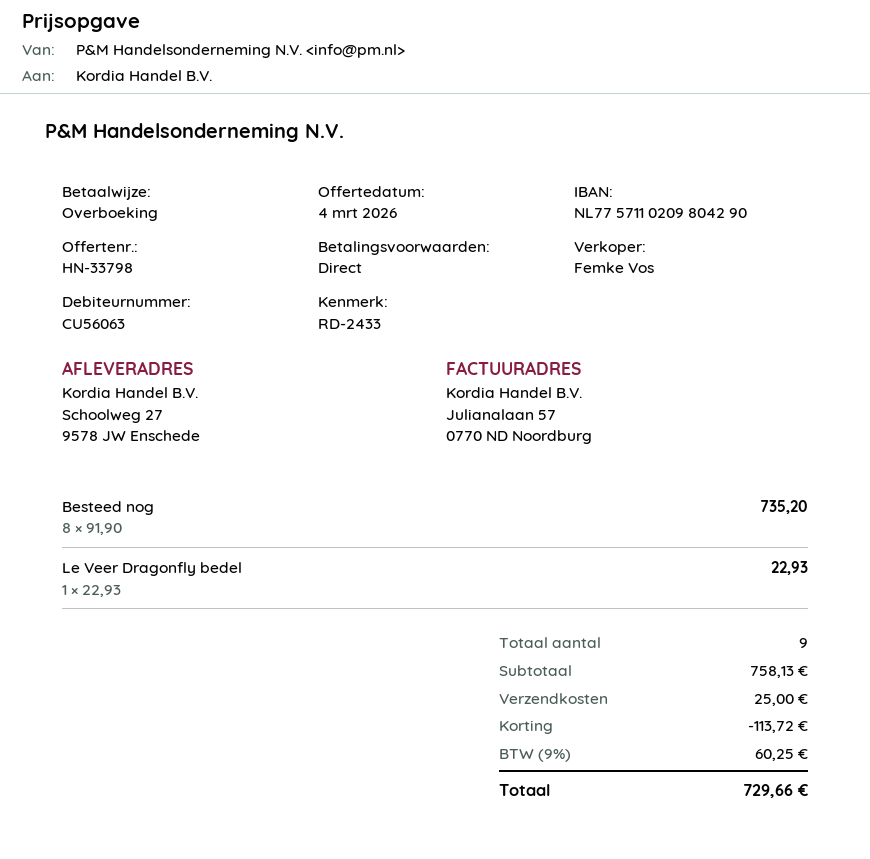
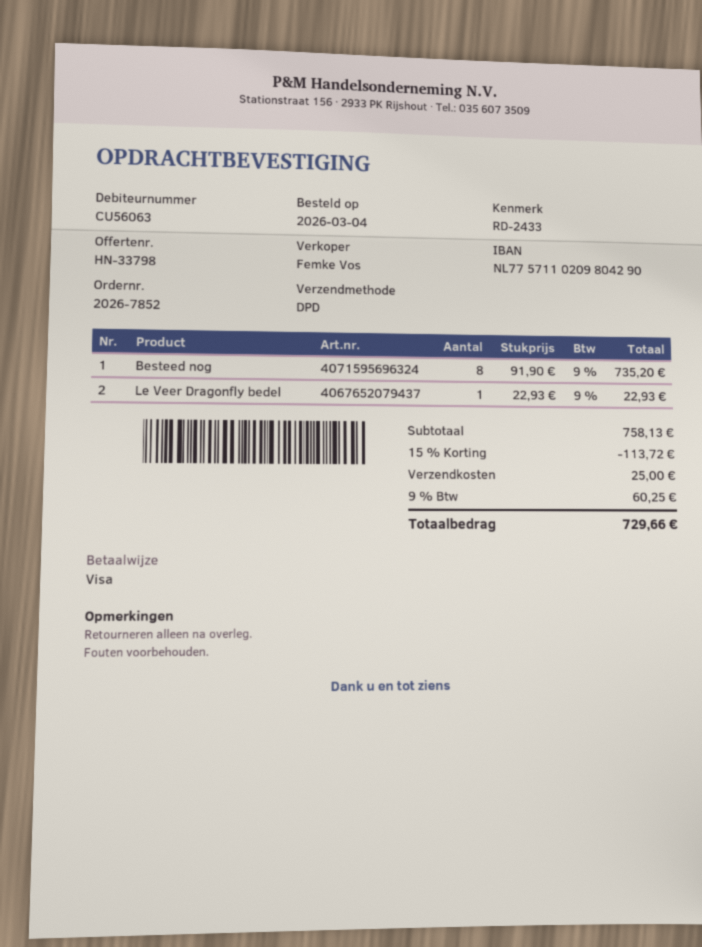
payment method: bank transfer -> Visa

